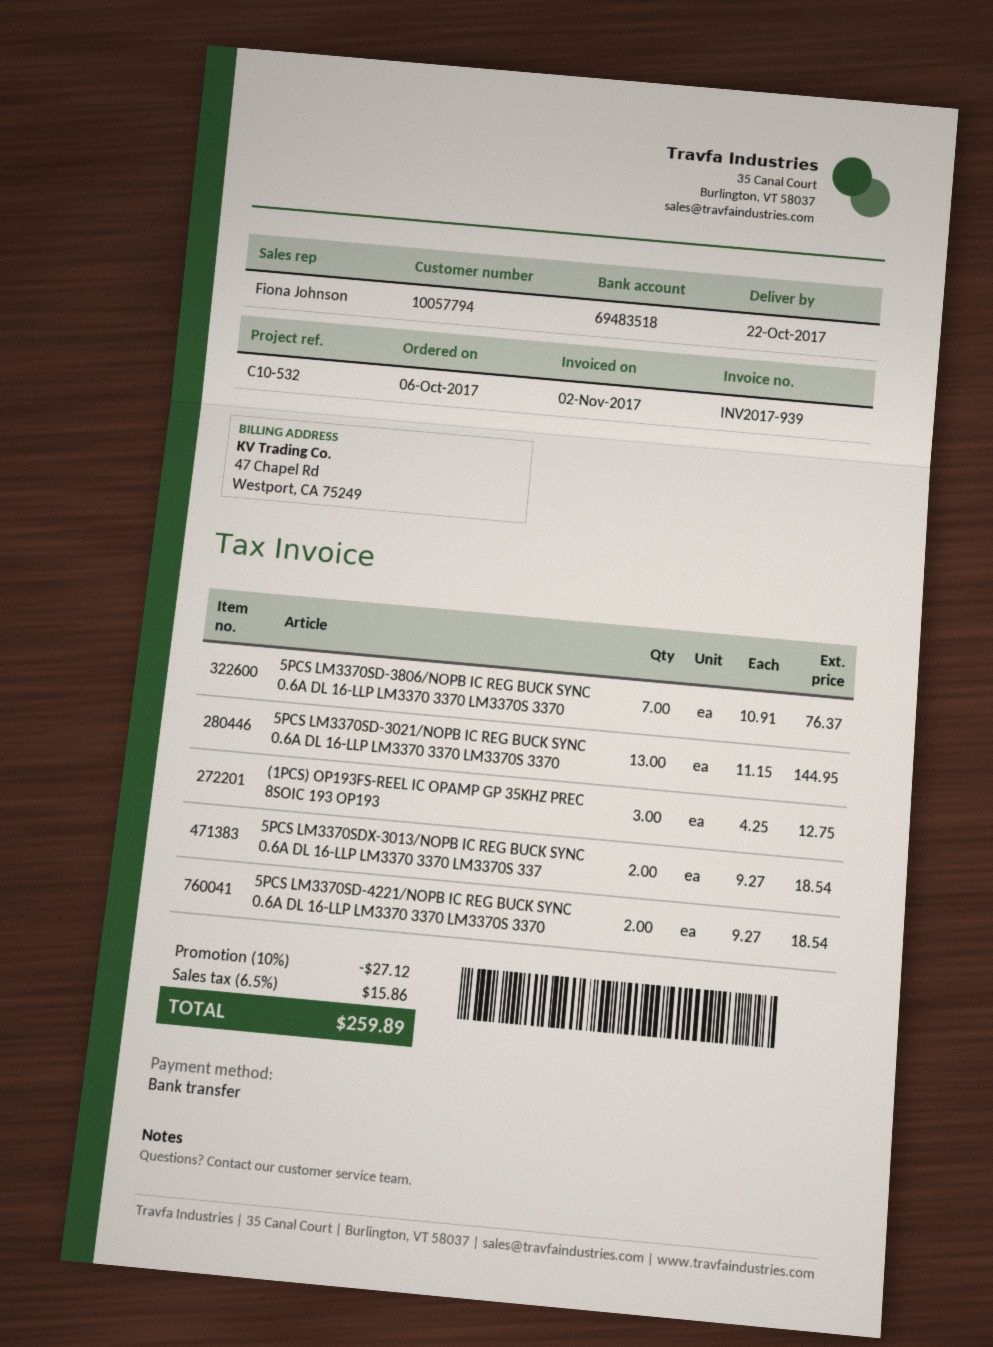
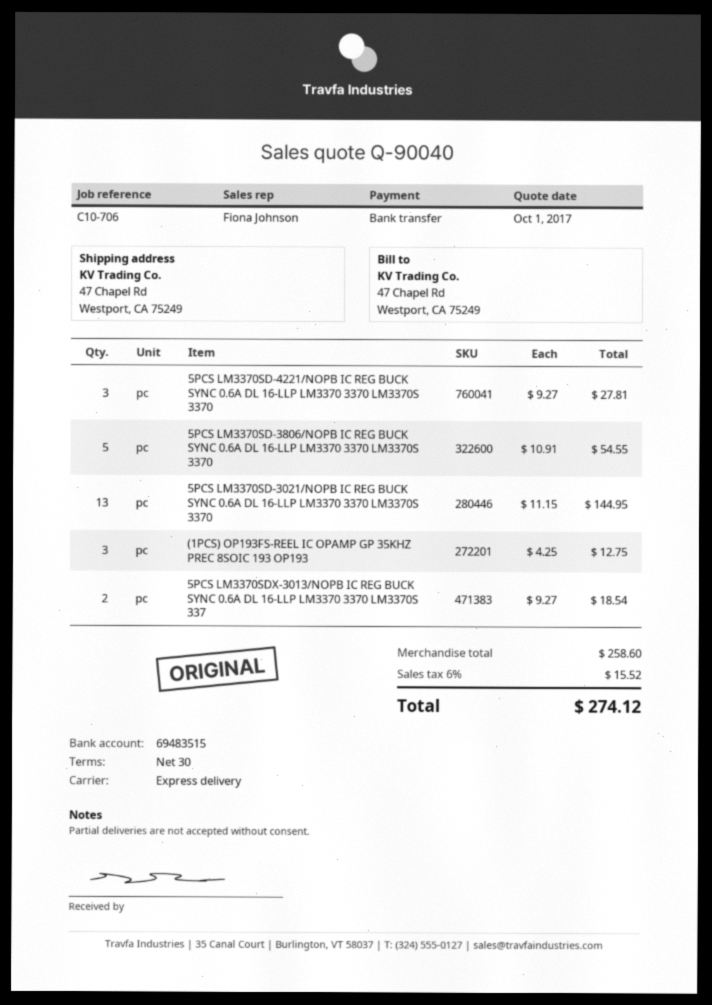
reference: C10-532 -> C10-706
bank account: 69483518 -> 69483515
5PCS LM3370SD-3806/NOPB IC REG BUCK SYNC 0.6A DL 16-LLP LM3370 3370 LM3370S 3370: 7 x 10.91 = 76.37 -> 5 x 10.91 = 54.55
5PCS LM3370SD-4221/NOPB IC REG BUCK SYNC 0.6A DL 16-LLP LM3370 3370 LM3370S 3370: 2 x 9.27 = 18.54 -> 3 x 9.27 = 27.81
discount: 10% = 27.12 -> none
tax: 6.5% = 15.86 -> 6% = 15.52
total: 259.89 -> 274.12

